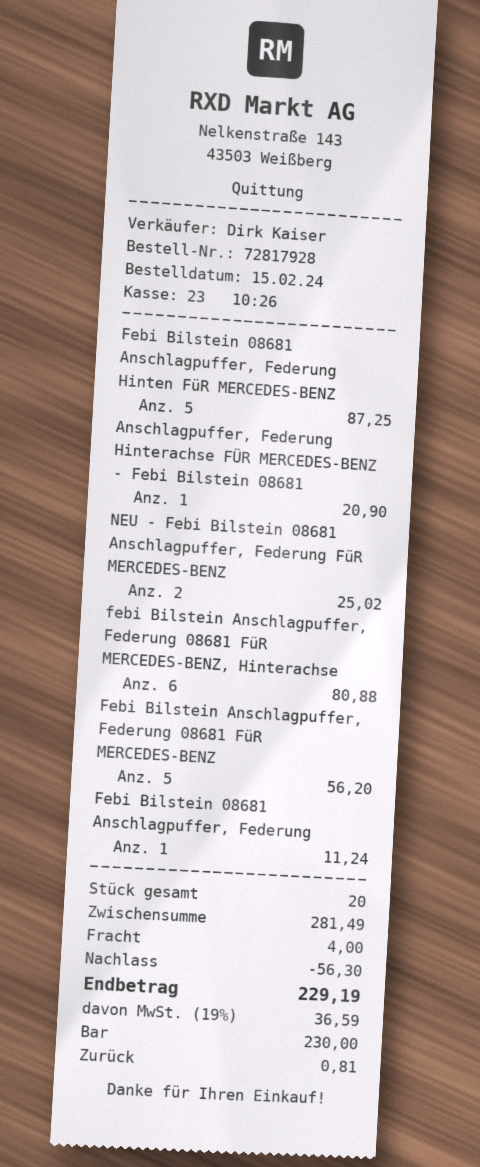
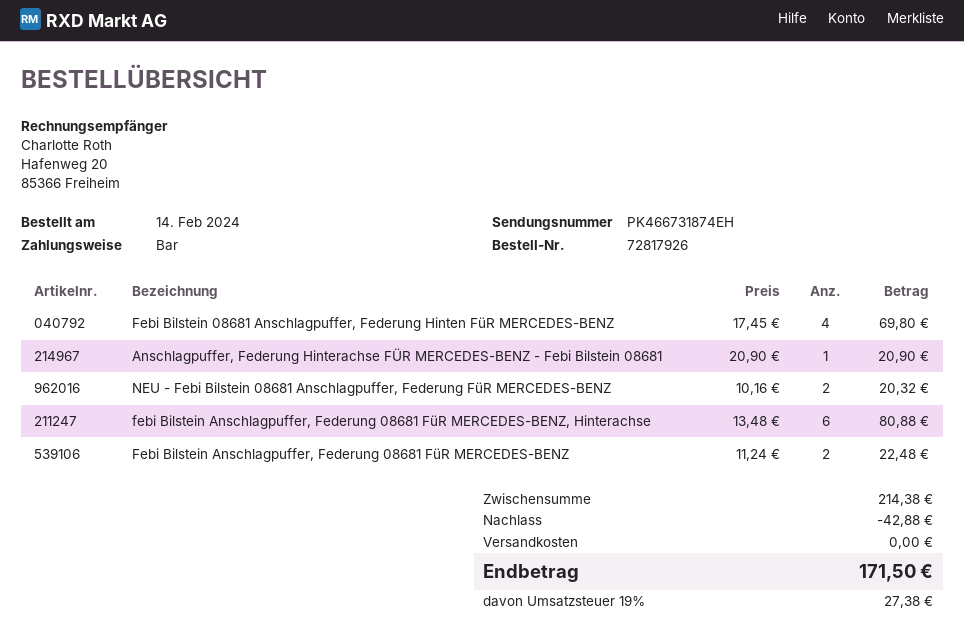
order number: 72817928 -> 72817926
order date: 2024-02-15 -> 2024-02-14
Febi Bilstein 08681 Anschlagpuffer, Federung Hinten FüR MERCEDES-BENZ: 5 for 87.25 -> 4 for 69.80
NEU - Febi Bilstein 08681 Anschlagpuffer, Federung FüR MERCEDES-BENZ: 2 for 25.02 -> 2 for 20.32
Febi Bilstein Anschlagpuffer, Federung 08681 FüR MERCEDES-BENZ: 5 for 56.20 -> 2 for 22.48
Febi Bilstein 08681 Anschlagpuffer, Federung: 1 for 11.24 -> none
subtotal: 281.49 -> 214.38
discount: 56.30 -> 42.88
shipping: 4.00 -> 0.00
tax: 19% = 36.59 -> 19% = 27.38
total: 229.19 -> 171.50

